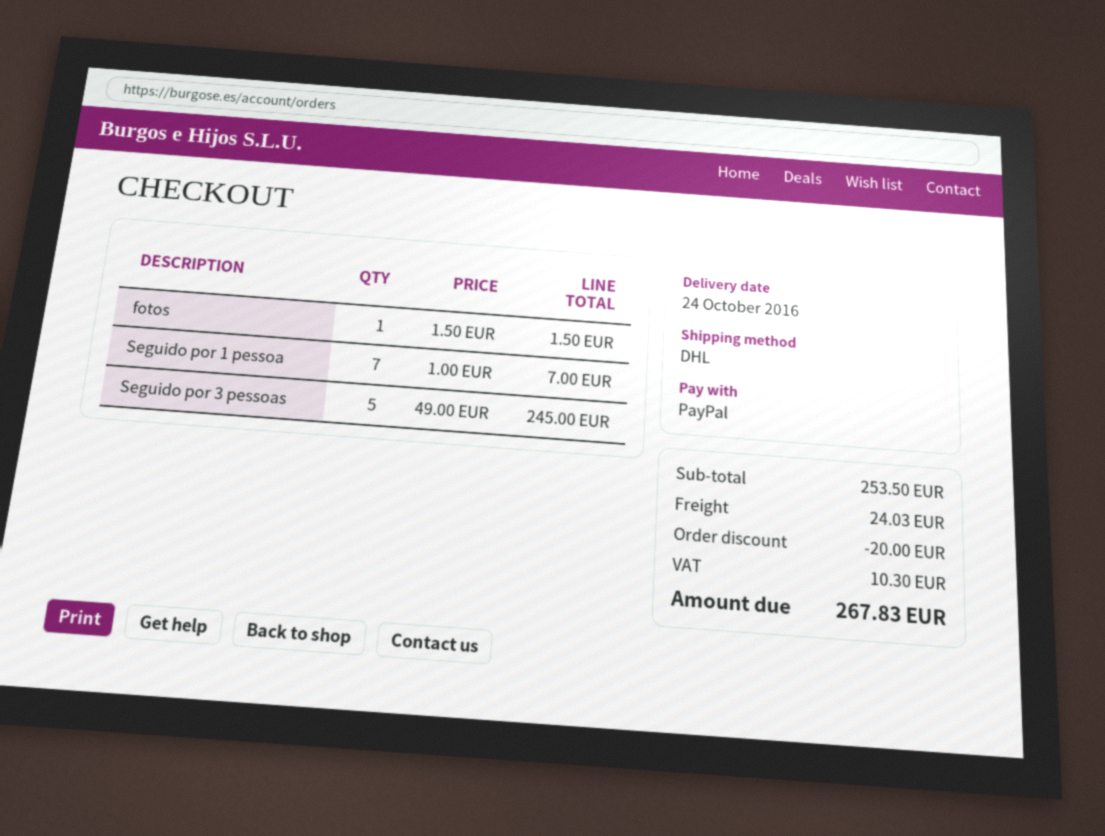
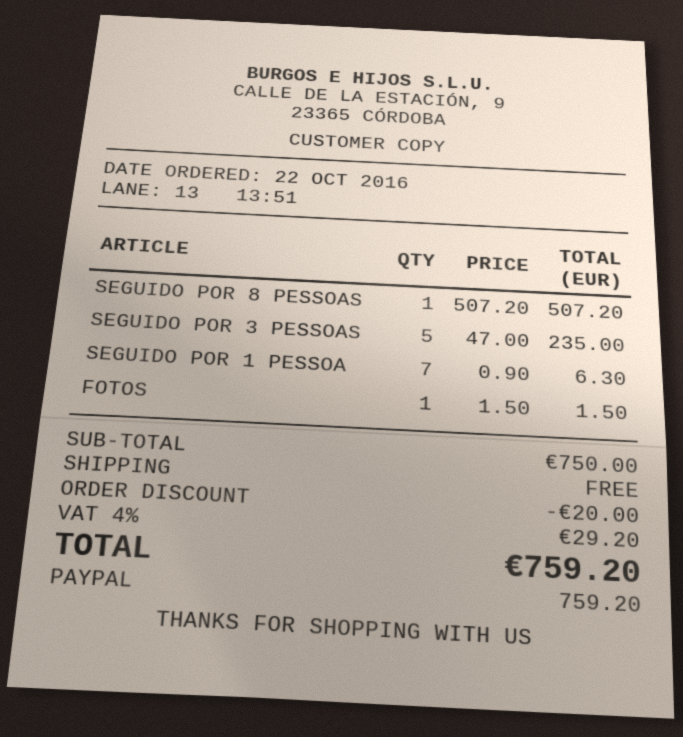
Seguido por 1 pessoa: 7 x 1.00 = 7.00 -> 7 x 0.90 = 6.30
Seguido por 3 pessoas: 5 x 49.00 = 245.00 -> 5 x 47.00 = 235.00
SEGUIDO POR 8 PESSOAS: none -> 1 x 507.20 = 507.20
subtotal: 253.50 -> 750.00
shipping: 24.03 -> 0.00
tax: 10.30 -> 29.20
total: 267.83 -> 759.20

